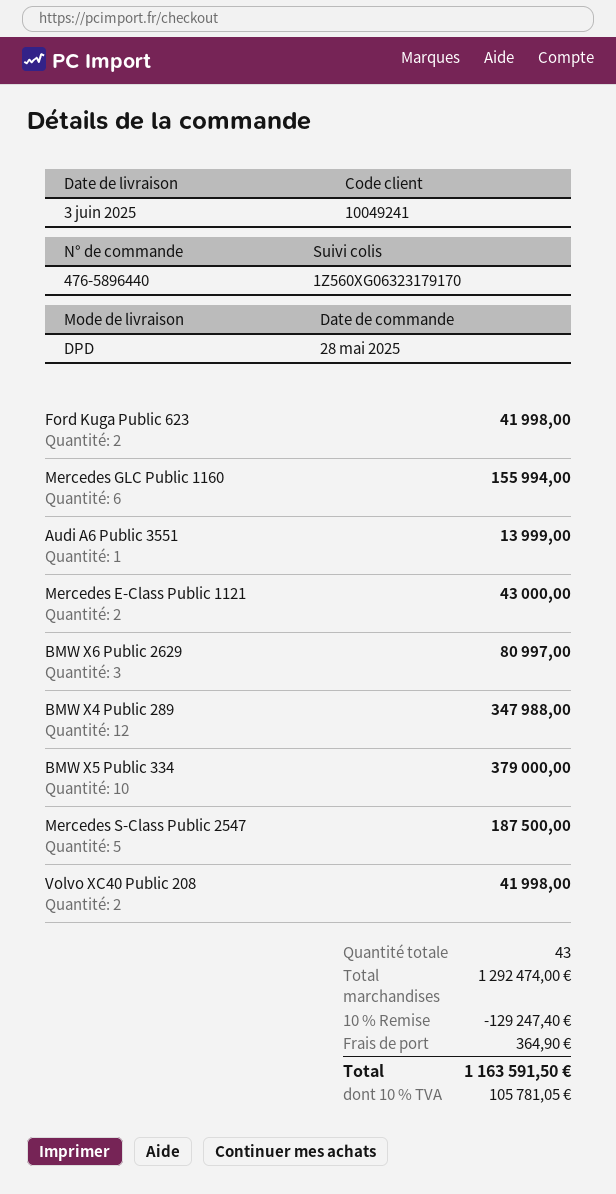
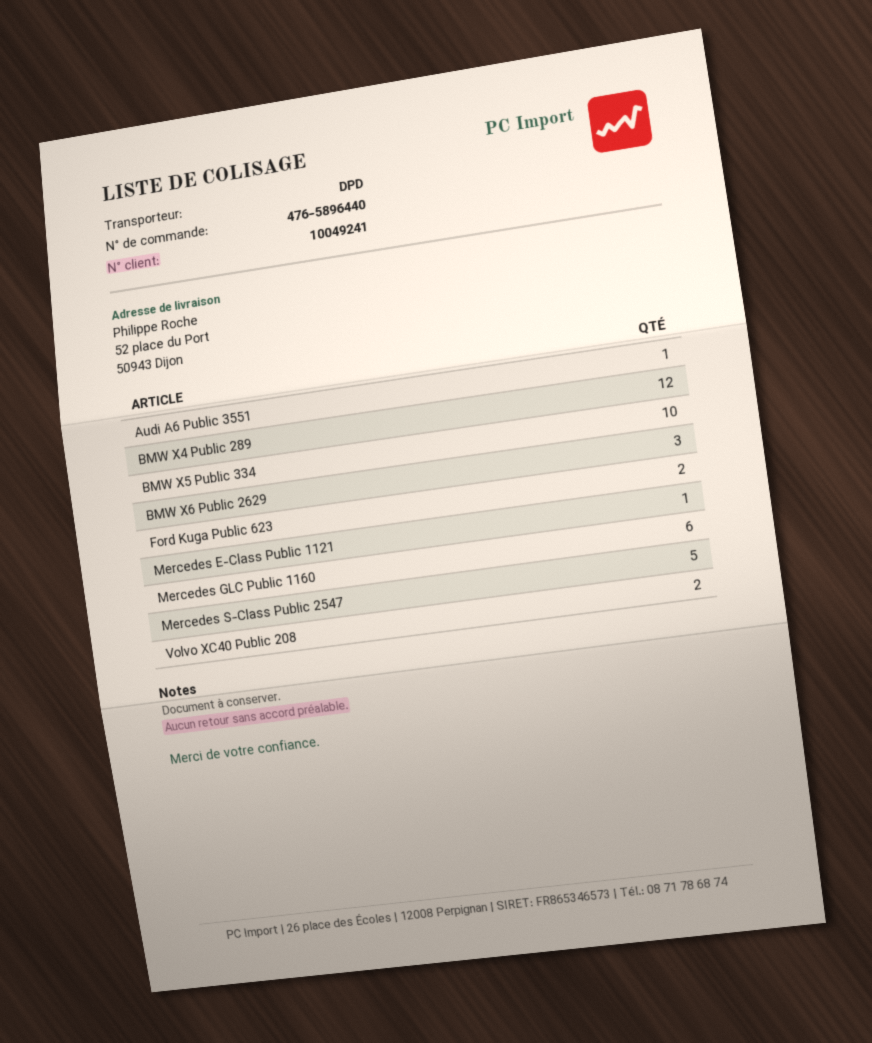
Mercedes E-Class Public 1121: 2 -> 1

